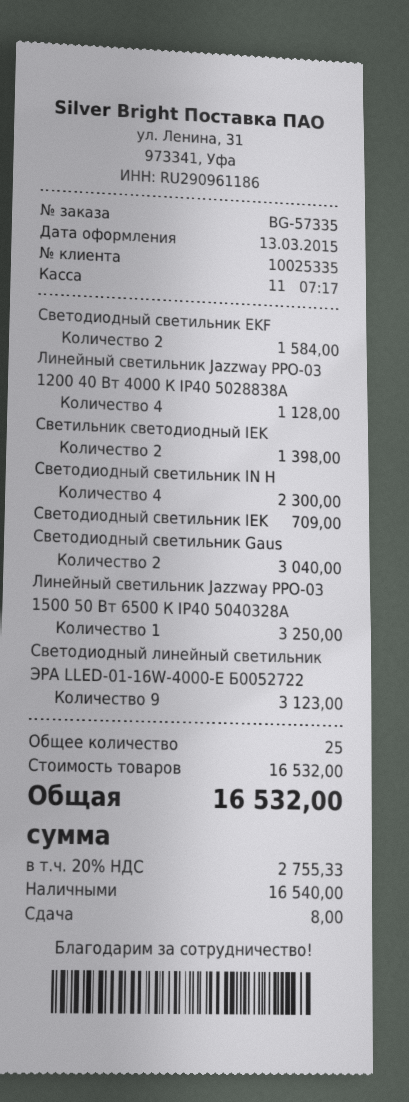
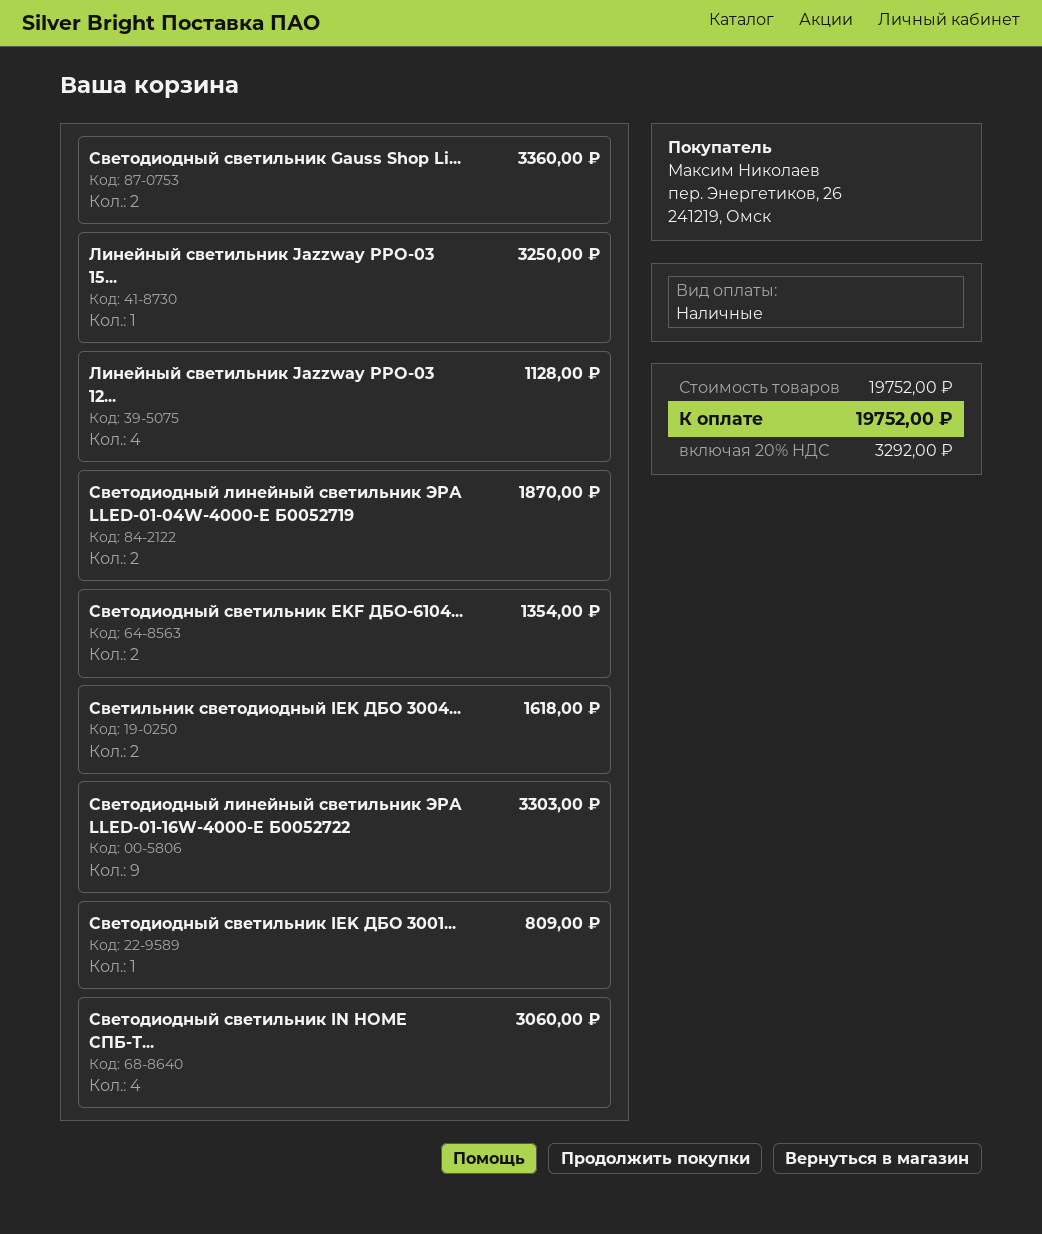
Светодиодный светильник EKF: 2 for 1584.00 -> 2 for 1354.00
Светильник светодиодный IEK: 2 for 1398.00 -> 2 for 1618.00
Светодиодный светильник IN H: 4 for 2300.00 -> 4 for 3060.00
Светодиодный светильник IEK: 1 for 709.00 -> 1 for 809.00
Светодиодный светильник Gaus: 2 for 3040.00 -> 2 for 3360.00
Светодиодный линейный светильник ЭРА LLED-01-16W-4000-E Б0052722: 9 for 3123.00 -> 9 for 3303.00
Светодиодный линейный светильник ЭРА LLED-01-04W-4000-E Б0052719: none -> 2 for 1870.00
subtotal: 16532.00 -> 19752.00
tax: 20% = 2755.33 -> 20% = 3292.00
total: 16532.00 -> 19752.00

